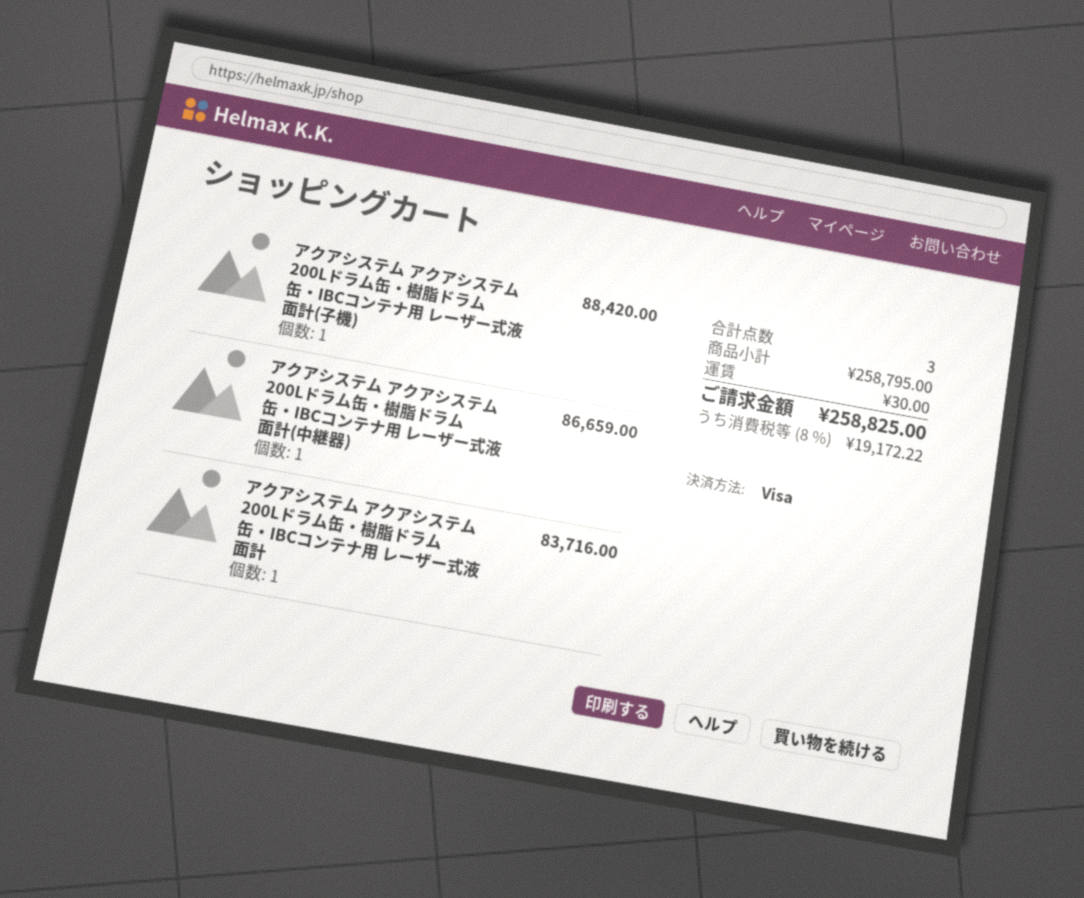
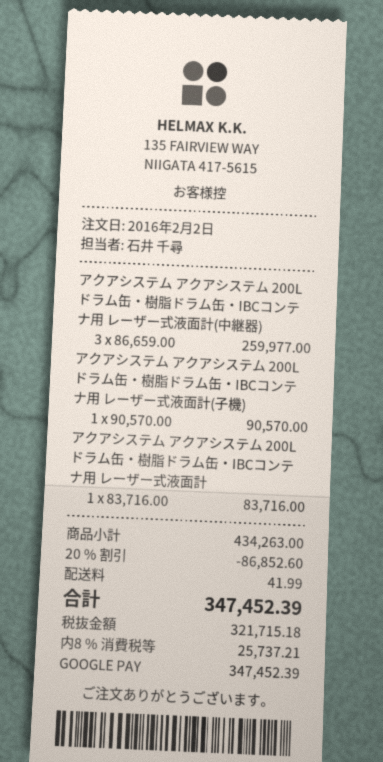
payment method: Visa -> Google Pay
アクアシステム アクアシステム 200Lドラム缶・樹脂ドラム缶・IBCコンテナ用 レーザー式液面計(子機): 1 for 88420.00 -> 1 for 90570.00
アクアシステム アクアシステム 200Lドラム缶・樹脂ドラム缶・IBCコンテナ用 レーザー式液面計(中継器): 1 for 86659.00 -> 3 for 259977.00
subtotal: 258795.00 -> 434263.00
discount: none -> 20% = 86852.60
shipping: 30.00 -> 41.99
tax: 8% = 19172.22 -> 8% = 25737.21
total: 258825.00 -> 347452.39

